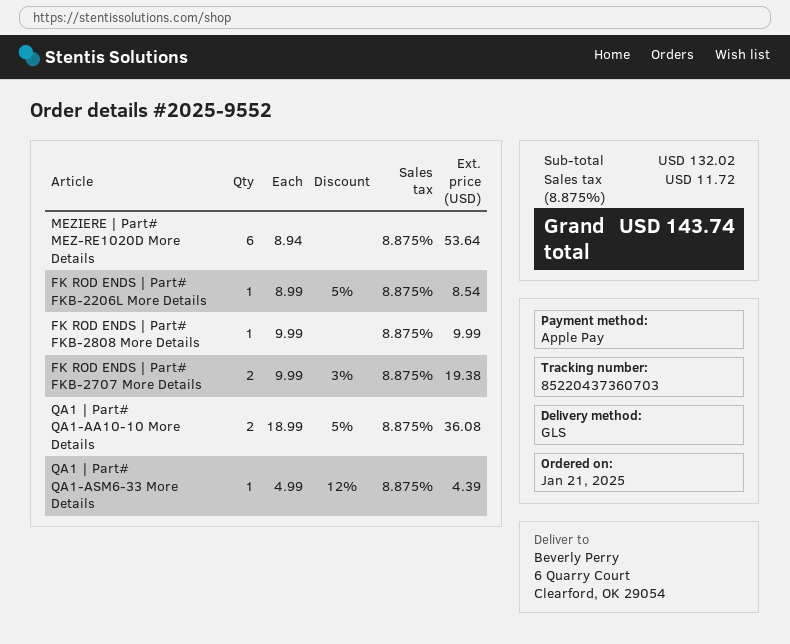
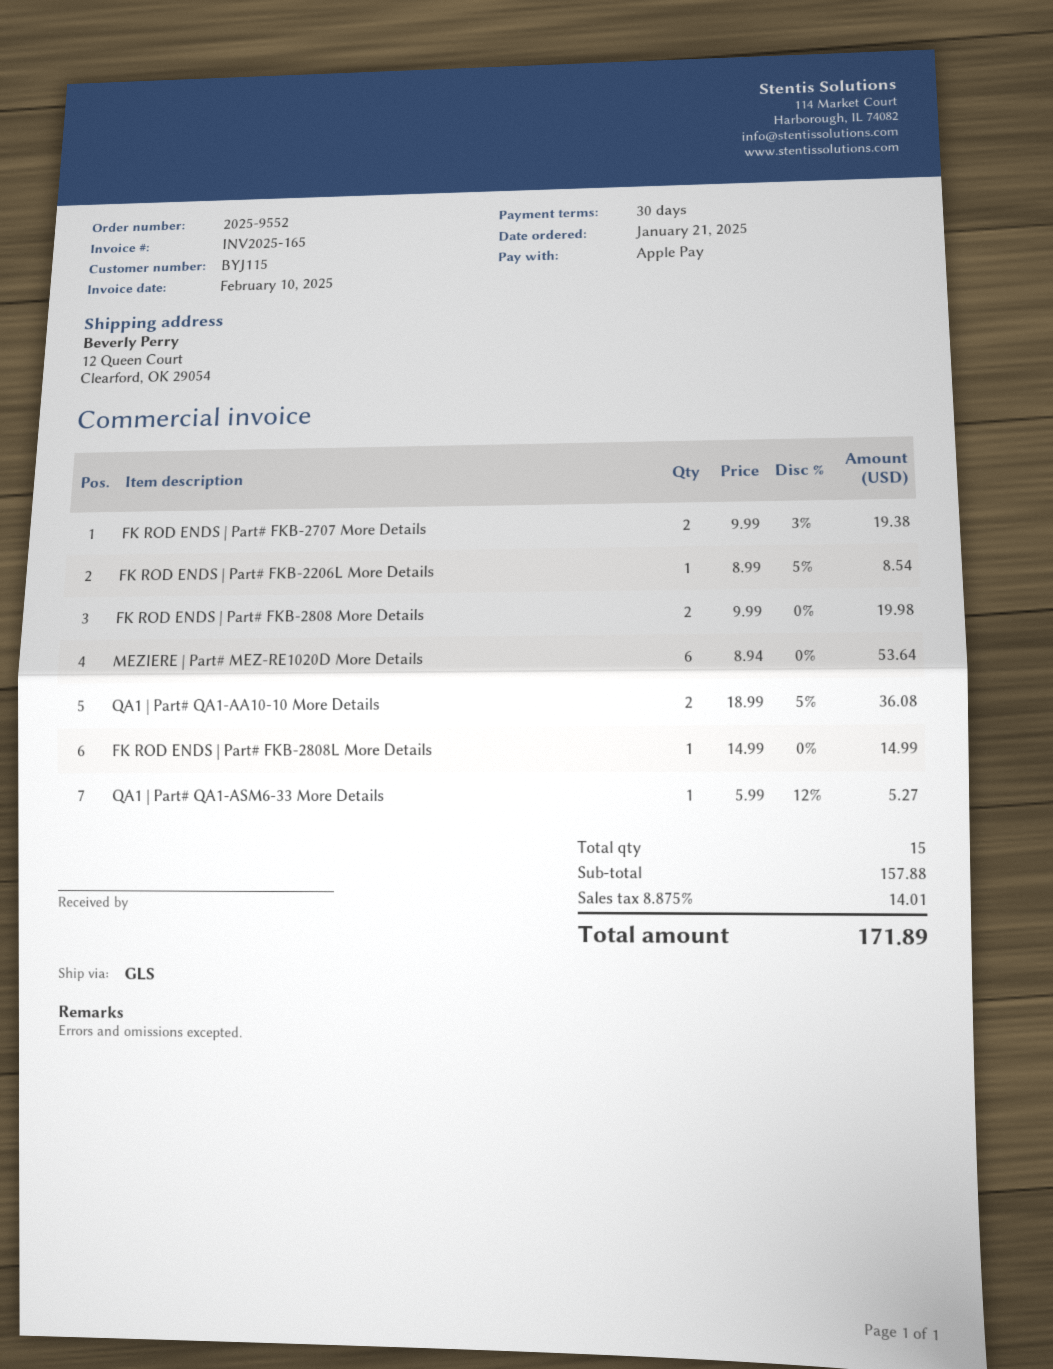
ship to: 6 Quarry Court, Clearford, OK 29054 -> 12 Queen Court, Clearford, OK 29054
FK ROD ENDS | Part# FKB-2808 More Details: 1 x 9.99 = 9.99 -> 2 x 9.99 = 19.98
QA1 | Part# QA1-ASM6-33 More Details: 1 x 4.99 - 12% = 4.39 -> 1 x 5.99 - 12% = 5.27
FK ROD ENDS | Part# FKB-2808L More Details: none -> 1 x 14.99 = 14.99
subtotal: 132.02 -> 157.88
tax: 8.875% = 11.72 -> 8.875% = 14.01
total: 143.74 -> 171.89

